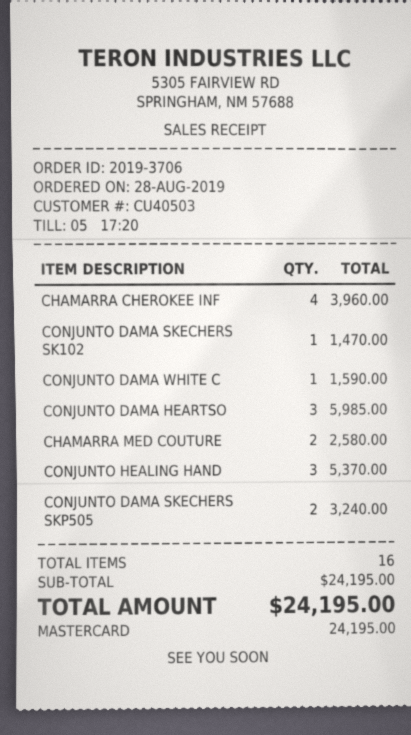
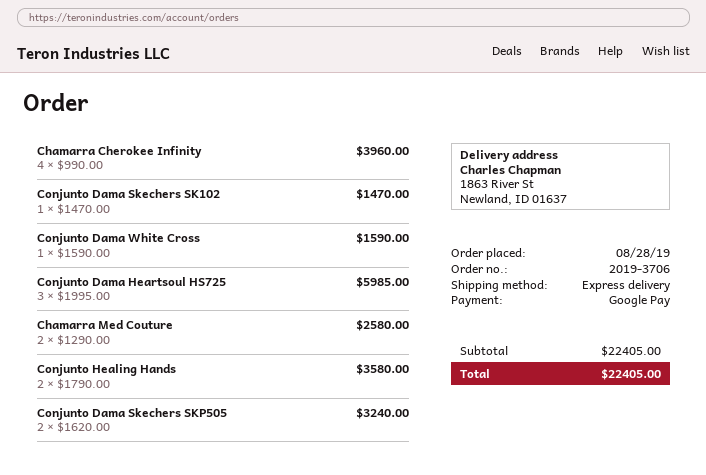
payment method: Mastercard -> Google Pay
CONJUNTO HEALING HAND: 3 for 5370.00 -> 2 for 3580.00
subtotal: 24195.00 -> 22405.00
total: 24195.00 -> 22405.00

